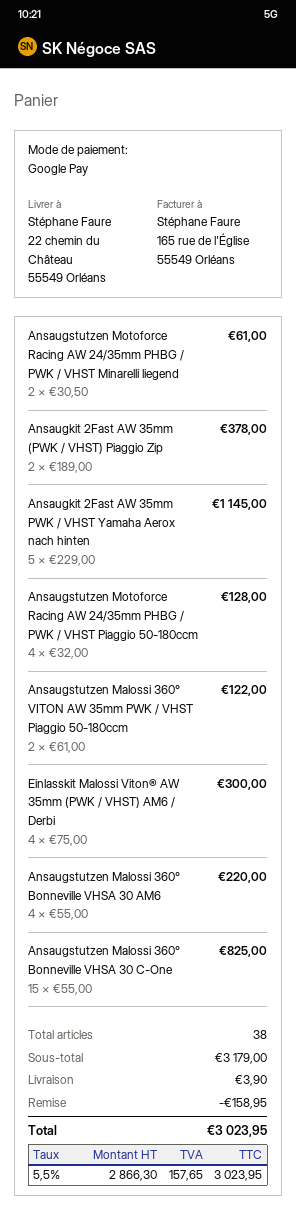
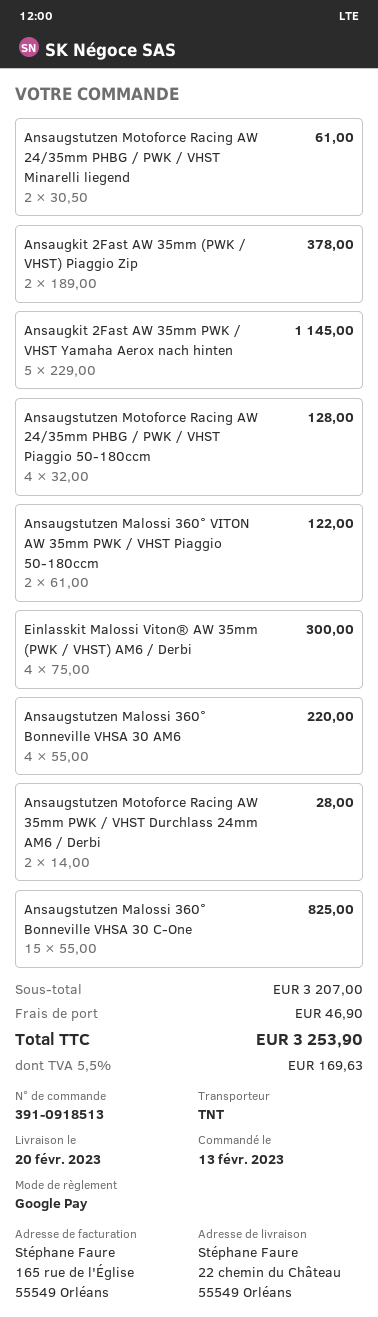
Ansaugstutzen Motoforce Racing AW 35mm PWK / VHST Durchlass 24mm AM6 / Derbi: none -> 2 x 14.00 = 28.00
subtotal: 3179.00 -> 3207.00
discount: 158.95 -> none
shipping: 3.90 -> 46.90
tax: 5.5% = 157.65 -> 5.5% = 169.63
total: 3023.95 -> 3253.90

